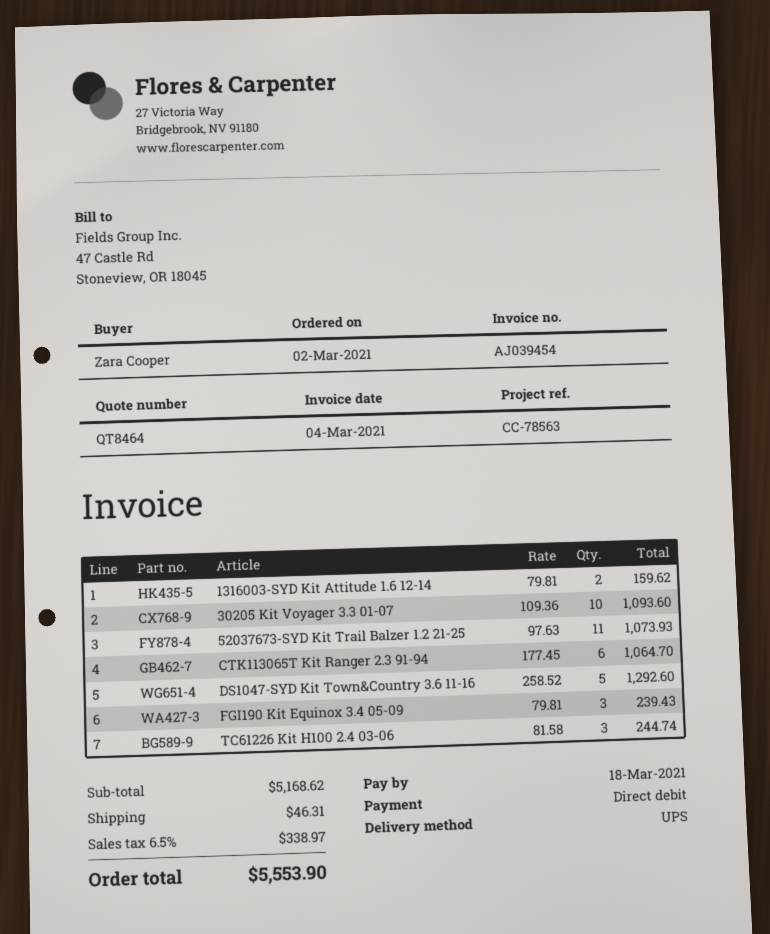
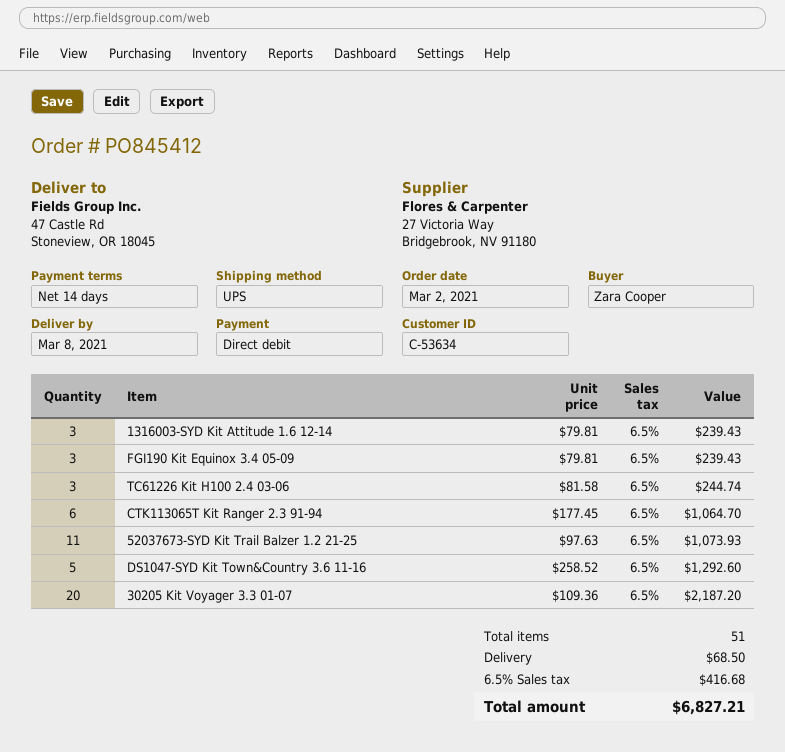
1316003-SYD Kit Attitude 1.6 12-14: 2 x 79.81 = 159.62 -> 3 x 79.81 = 239.43
30205 Kit Voyager 3.3 01-07: 10 x 109.36 = 1093.60 -> 20 x 109.36 = 2187.20
shipping: 46.31 -> 68.50
tax: 6.5% = 338.97 -> 6.5% = 416.68
total: 5553.90 -> 6827.21

